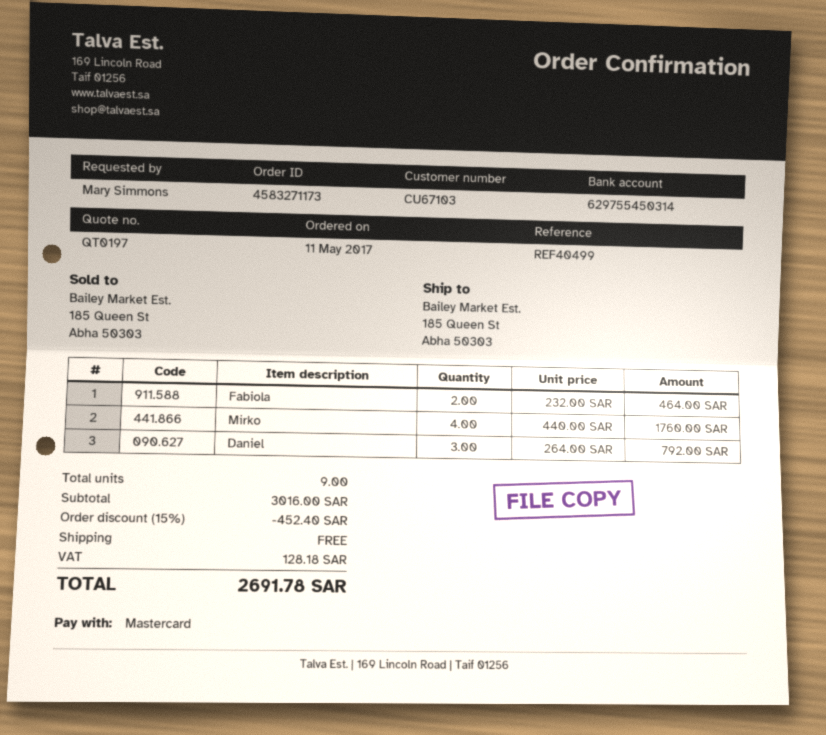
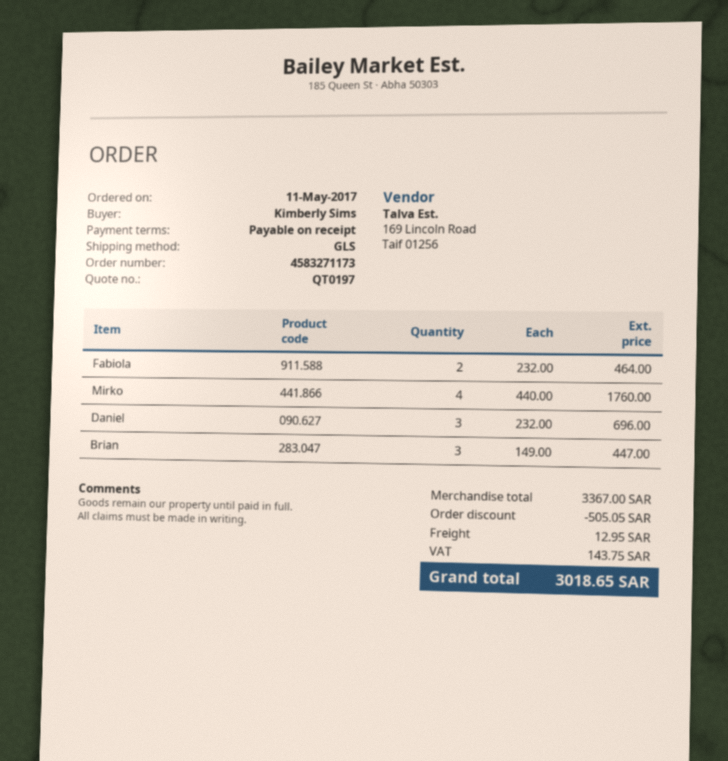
ordered by: Mary Simmons -> Kimberly Sims
Daniel: 3 x 264.00 = 792.00 -> 3 x 232.00 = 696.00
Brian: none -> 3 x 149.00 = 447.00
subtotal: 3016.00 -> 3367.00
discount: 452.40 -> 505.05
shipping: 0.00 -> 12.95
tax: 128.18 -> 143.75
total: 2691.78 -> 3018.65

